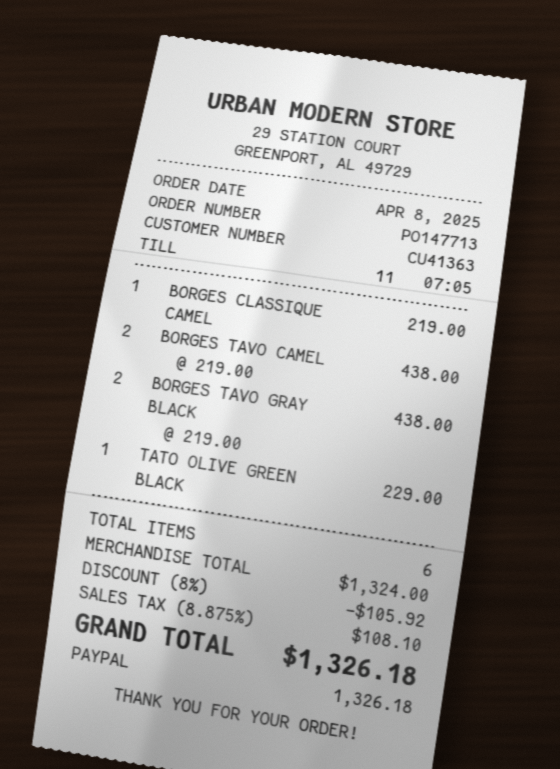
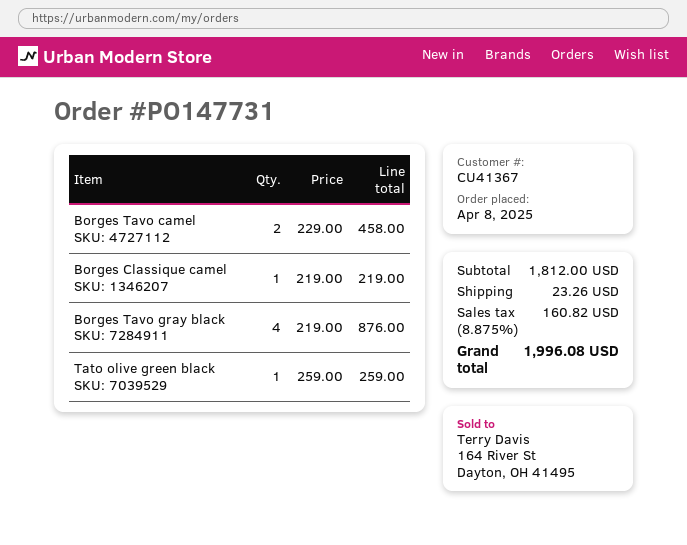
order number: PO147713 -> PO147731
customer number: CU41363 -> CU41367
BORGES TAVO CAMEL: 2 x 219.00 = 438.00 -> 2 x 229.00 = 458.00
BORGES TAVO GRAY BLACK: 2 x 219.00 = 438.00 -> 4 x 219.00 = 876.00
TATO OLIVE GREEN BLACK: 1 x 229.00 = 229.00 -> 1 x 259.00 = 259.00
subtotal: 1324.00 -> 1812.00
discount: 8% = 105.92 -> none
shipping: none -> 23.26
tax: 8.875% = 108.10 -> 8.875% = 160.82
total: 1326.18 -> 1996.08

